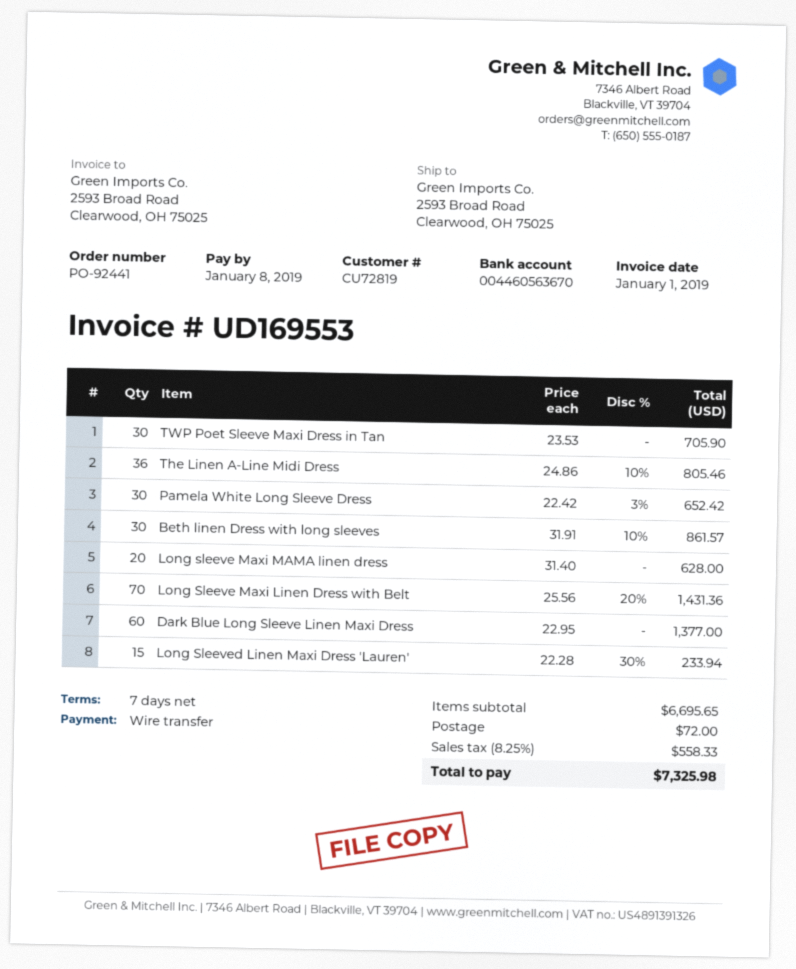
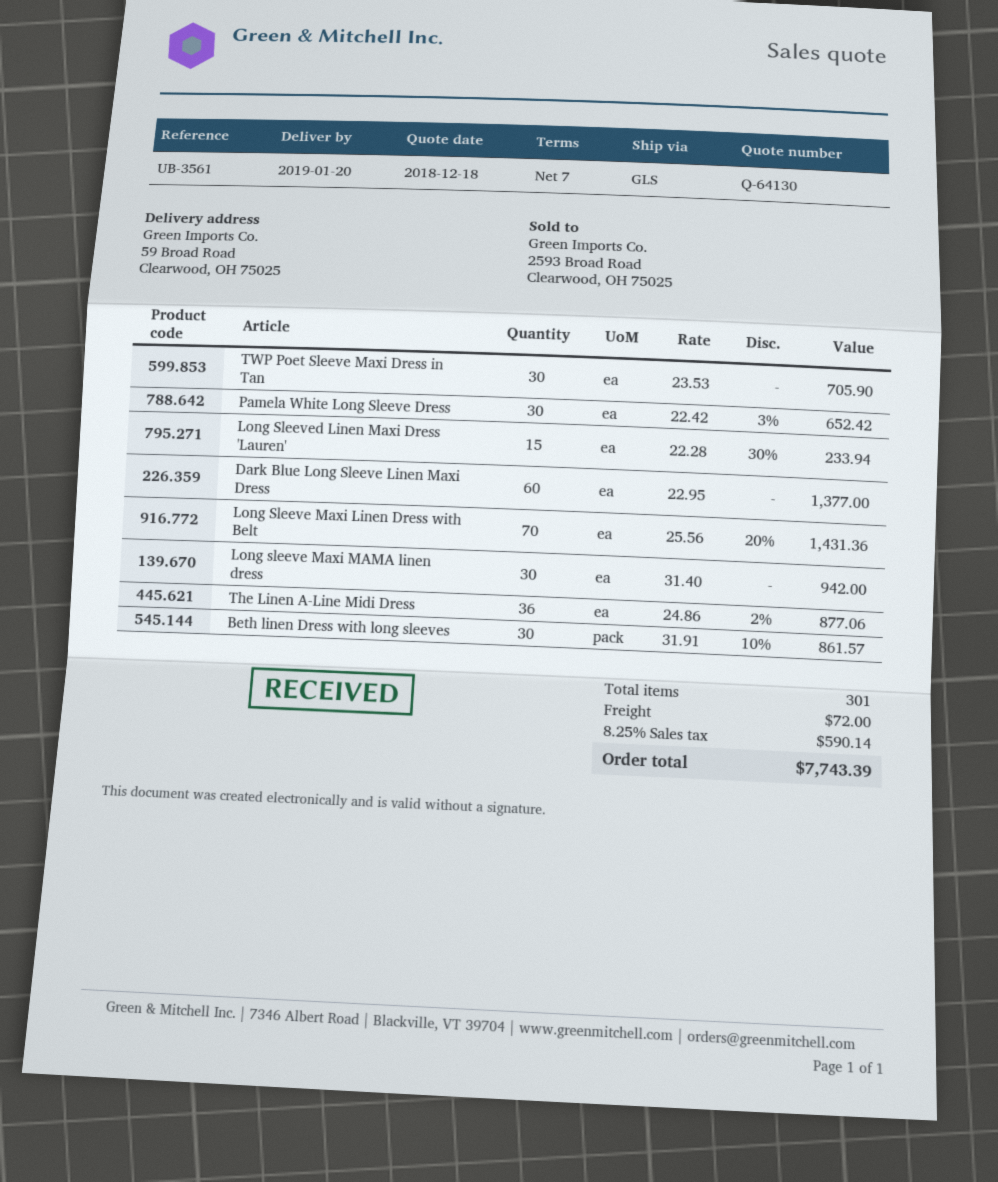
ship to: 2593 Broad Road, Clearwood, OH 75025 -> 59 Broad Road, Clearwood, OH 75025
The Linen A-Line Midi Dress: 36 x 24.86 - 10% = 805.46 -> 36 x 24.86 - 2% = 877.06
Long sleeve Maxi MAMA linen dress: 20 x 31.40 = 628.00 -> 30 x 31.40 = 942.00
tax: 8.25% = 558.33 -> 8.25% = 590.14
total: 7325.98 -> 7743.39

